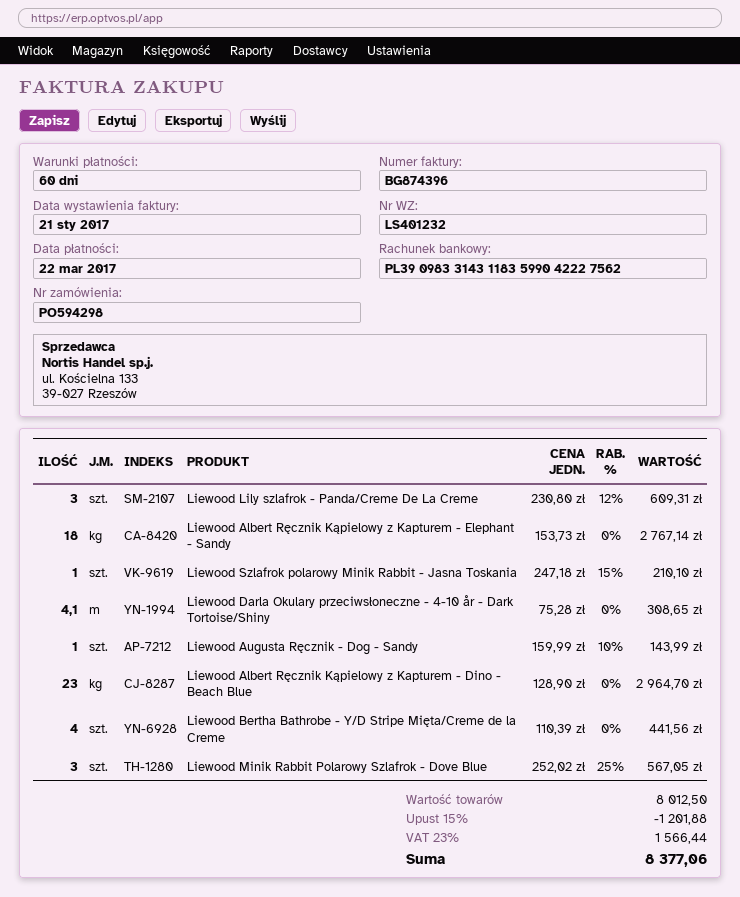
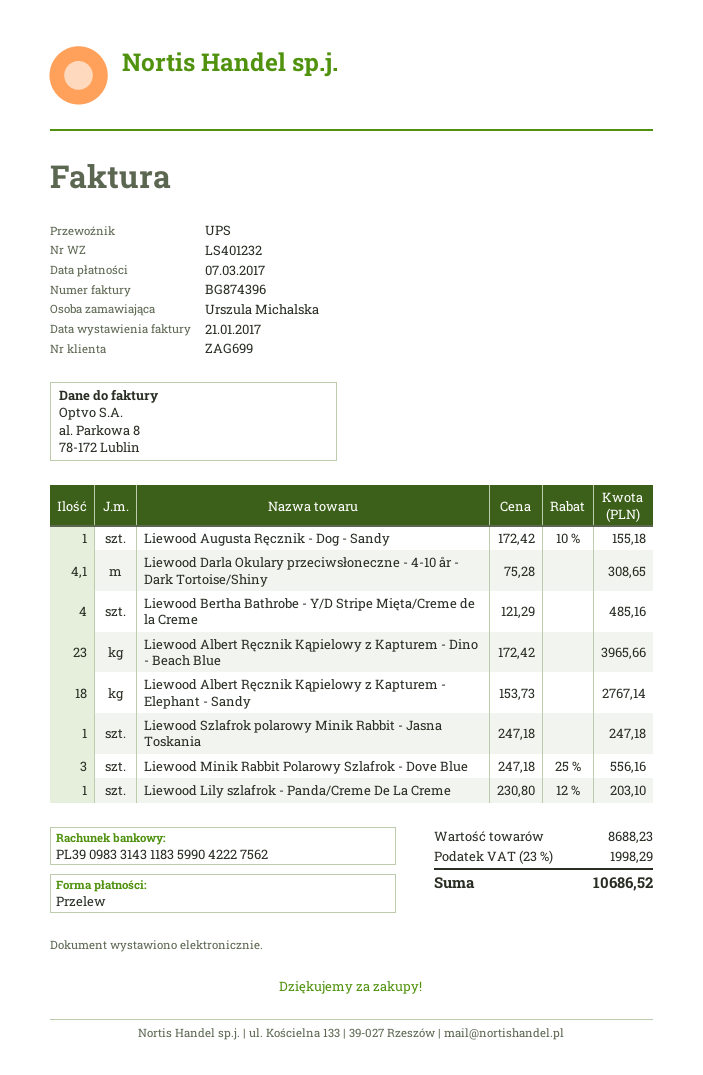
due date: 2017-03-22 -> 2017-03-07
Liewood Lily szlafrok - Panda/Creme De La Creme: 3 x 230.80 - 12% = 609.31 -> 1 x 230.80 - 12% = 203.10
Liewood Szlafrok polarowy Minik Rabbit - Jasna Toskania: 1 x 247.18 - 15% = 210.10 -> 1 x 247.18 = 247.18
Liewood Augusta Ręcznik - Dog - Sandy: 1 x 159.99 - 10% = 143.99 -> 1 x 172.42 - 10% = 155.18
Liewood Albert Ręcznik Kąpielowy z Kapturem - Dino - Beach Blue: 23 x 128.90 = 2964.70 -> 23 x 172.42 = 3965.66
Liewood Bertha Bathrobe - Y/D Stripe Mięta/Creme de la Creme: 4 x 110.39 = 441.56 -> 4 x 121.29 = 485.16
Liewood Minik Rabbit Polarowy Szlafrok - Dove Blue: 3 x 252.02 - 25% = 567.05 -> 3 x 247.18 - 25% = 556.16
subtotal: 8012.50 -> 8688.23
discount: 15% = 1201.88 -> none
tax: 23% = 1566.44 -> 23% = 1998.29
total: 8377.06 -> 10686.52

